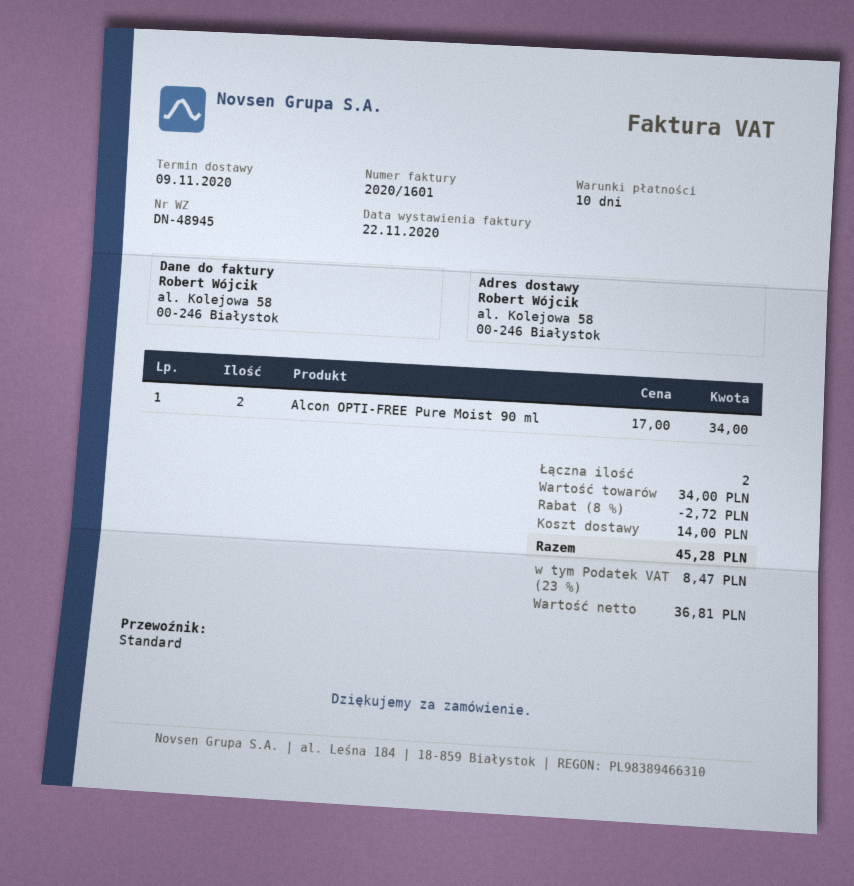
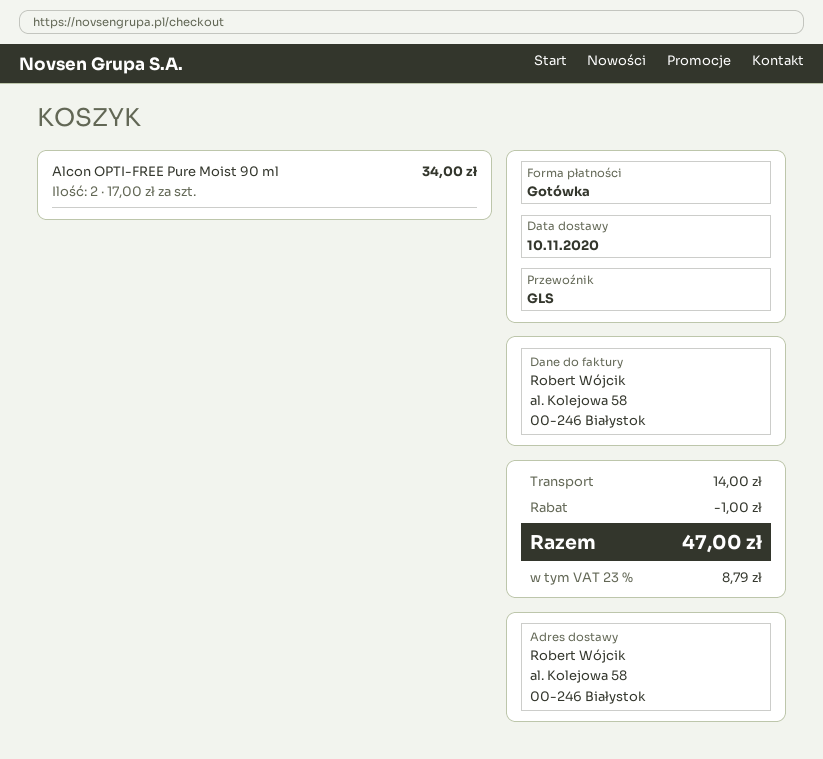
delivery date: 2020-11-09 -> 2020-11-10
shipping method: standard -> GLS
discount: 2.72 -> 1.00
tax: 23% = 8.47 -> 23% = 8.79
total: 45.28 -> 47.00

